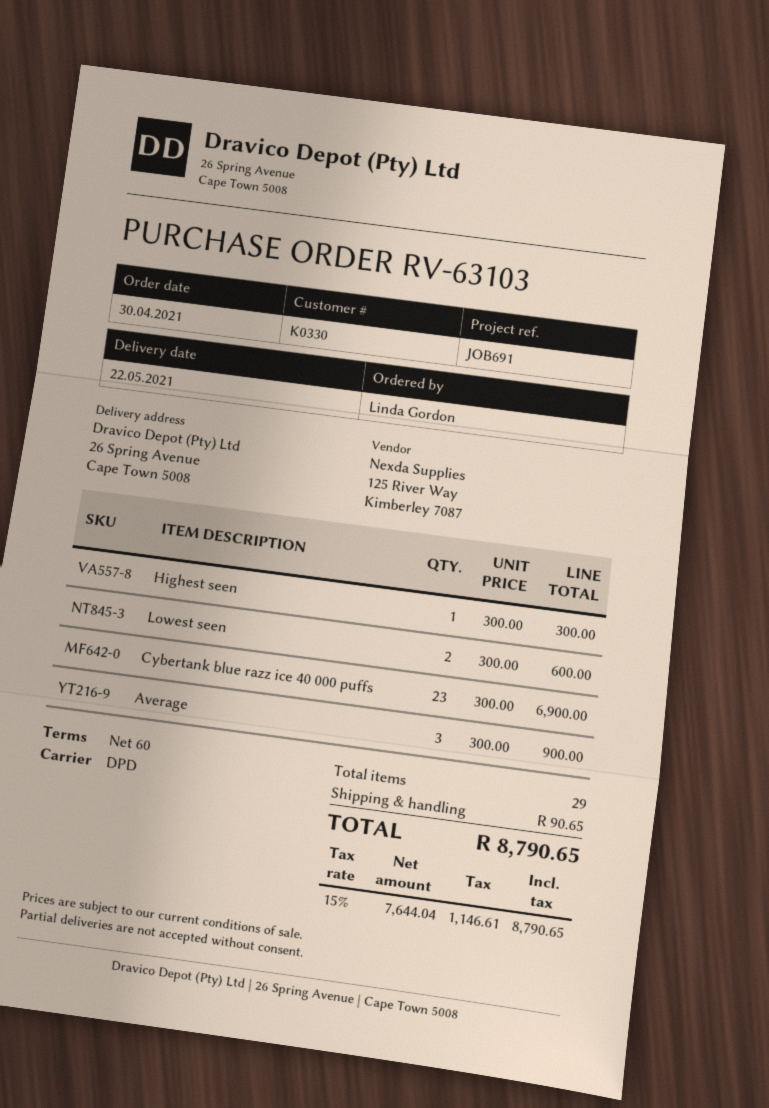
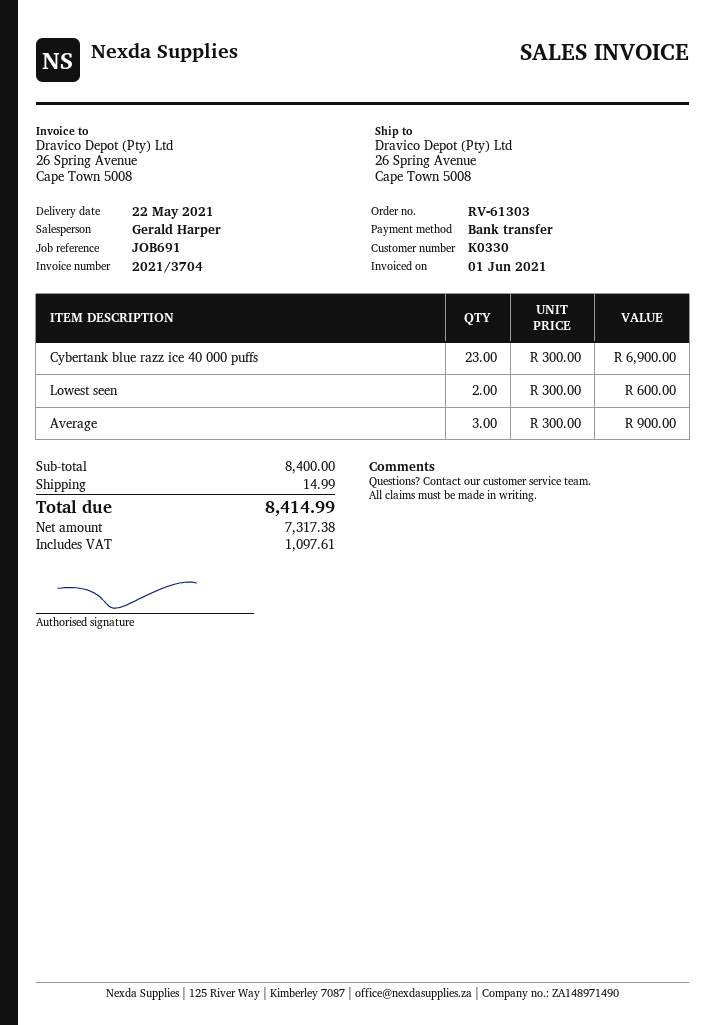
order number: RV-63103 -> RV-61303
Highest seen: 1 x 300.00 = 300.00 -> none
shipping: 90.65 -> 14.99
net: 7644.04 -> 7317.38
tax: 1146.61 -> 1097.61
total: 8790.65 -> 8414.99

